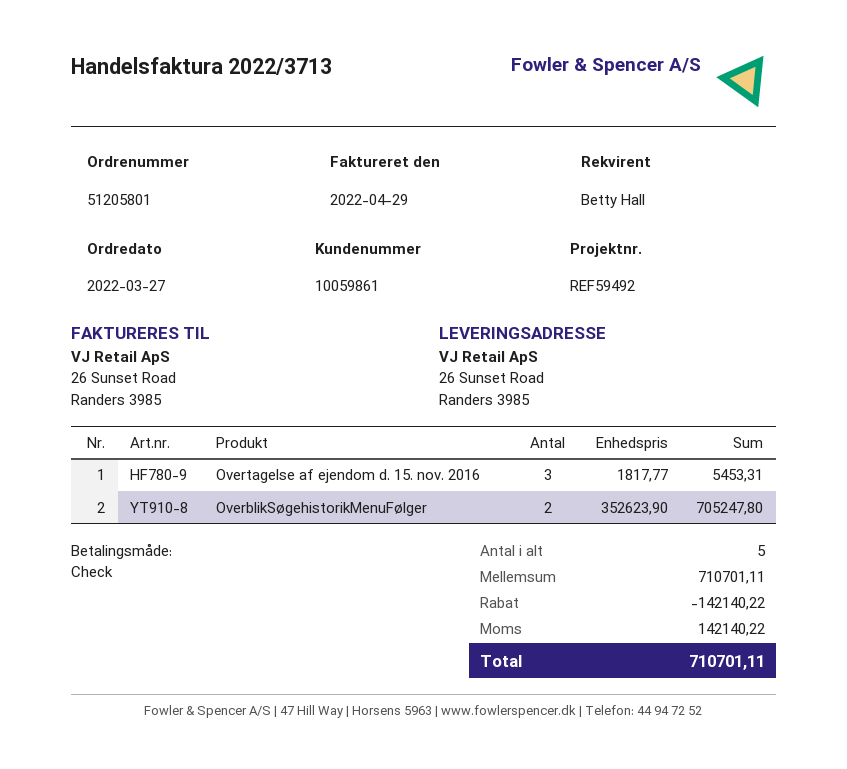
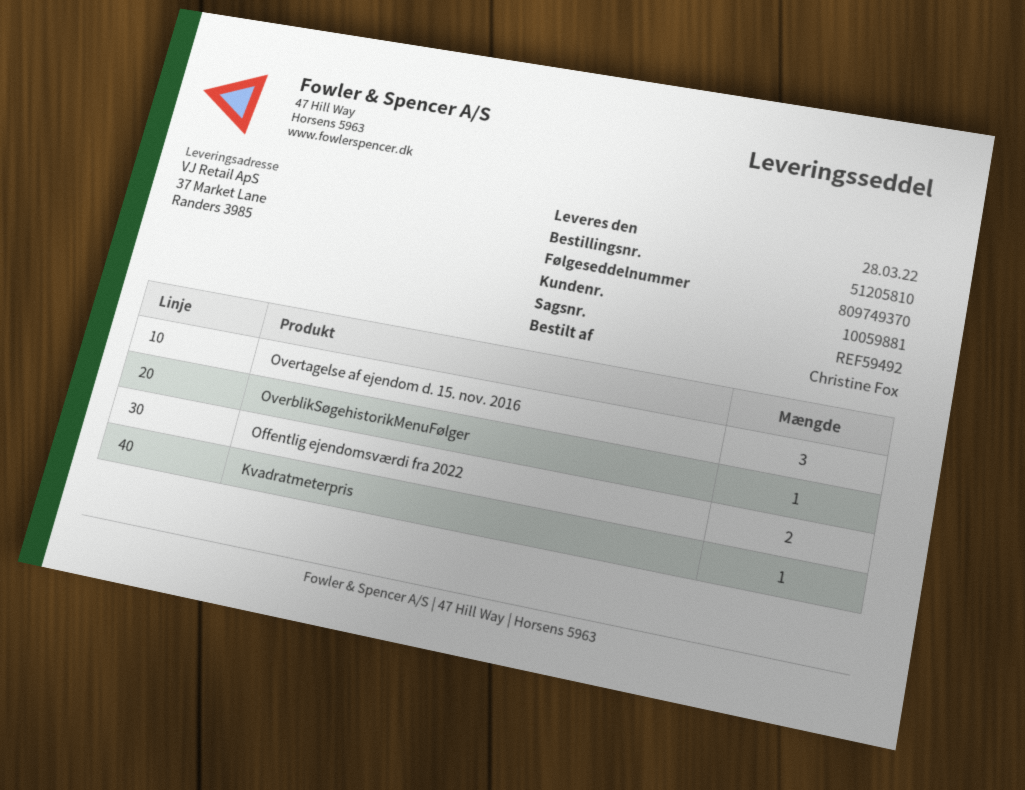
order number: 51205801 -> 51205810
customer number: 10059861 -> 10059881
ordered by: Betty Hall -> Christine Fox
ship to: 26 Sunset Road, Randers 3985 -> 37 Market Lane, Randers 3985
OverblikSøgehistorikMenuFølger: 2 -> 1
Offentlig ejendomsværdi fra 2022: none -> 2
Kvadratmeterpris: none -> 1

